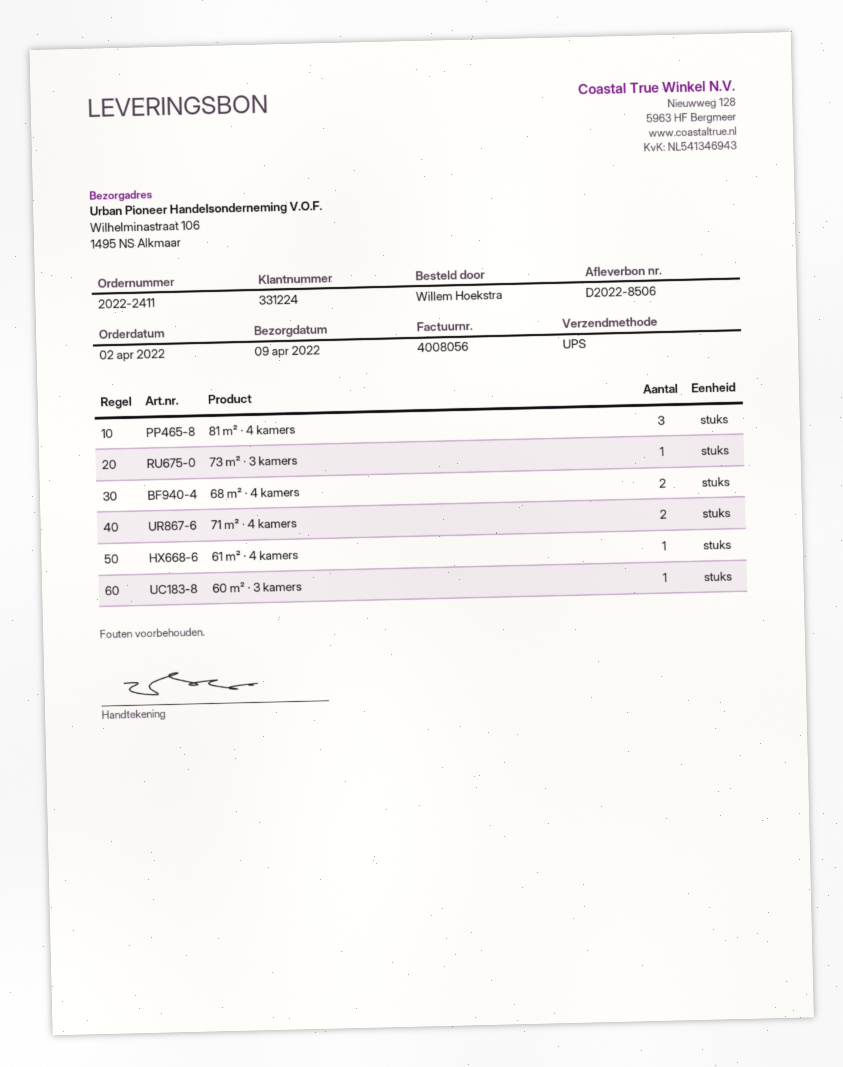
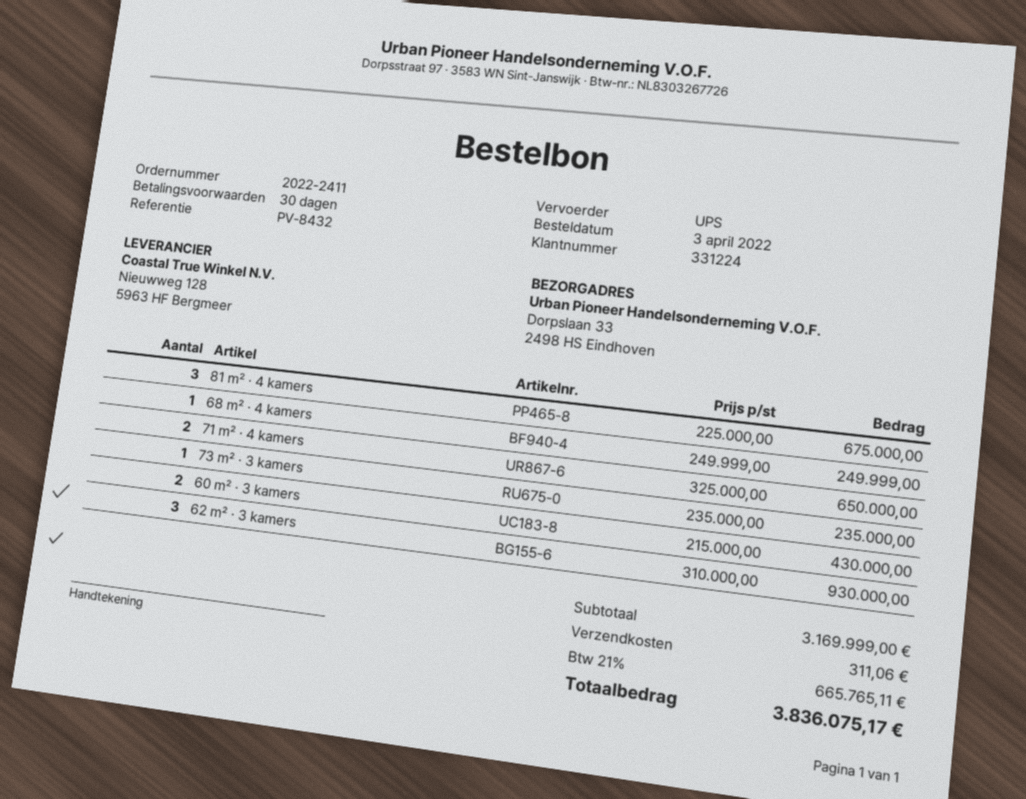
order date: 2022-04-02 -> 2022-04-03
ship to: Wilhelminastraat 106, 1495 NS Alkmaar -> Dorpslaan 33, 2498 HS Eindhoven
68 m² · 4 kamers: 2 -> 1
61 m² · 4 kamers: 1 -> none
60 m² · 3 kamers: 1 -> 2
62 m² · 3 kamers: none -> 3

